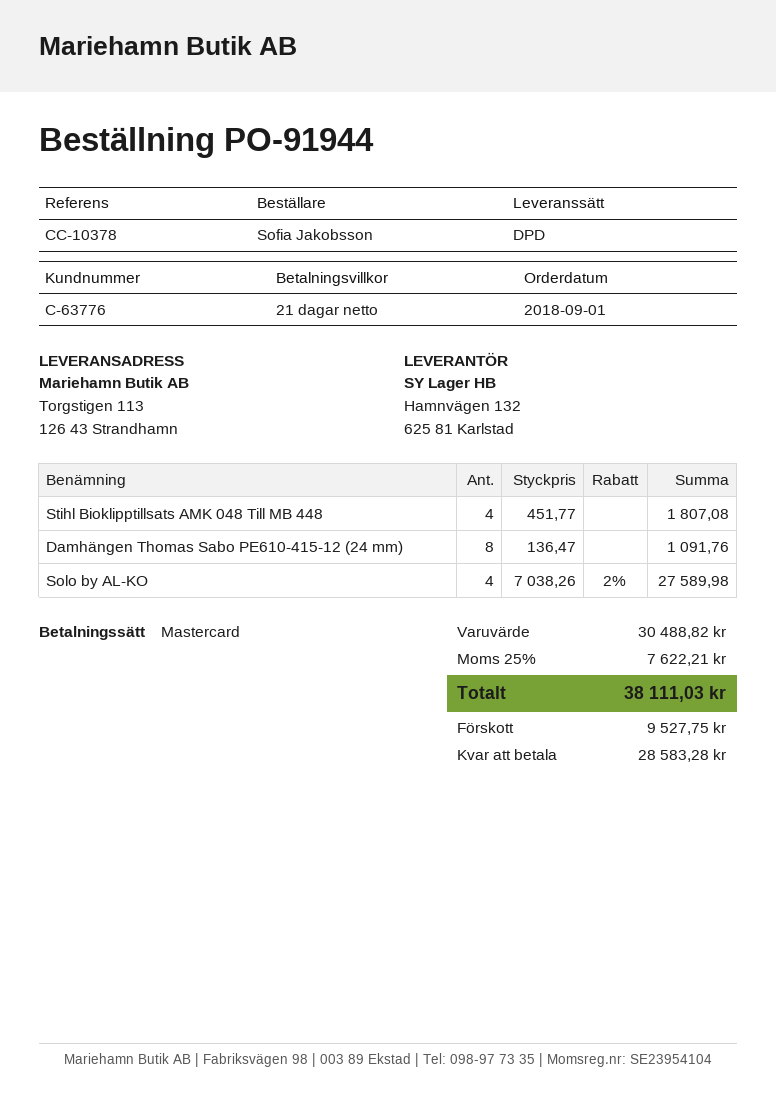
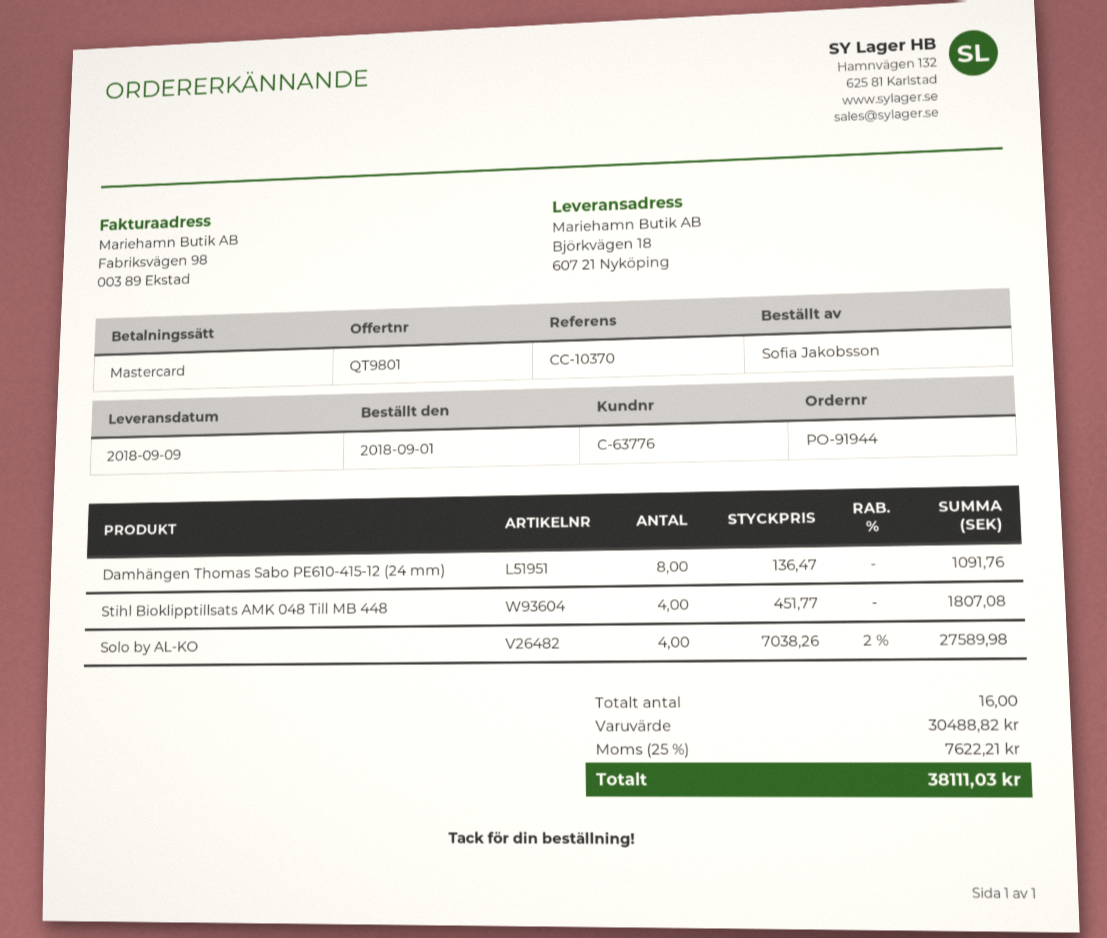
reference: CC-10378 -> CC-10370
ship to: Torgstigen 113, 126 43 Strandhamn -> Björkvägen 18, 607 21 Nyköping

